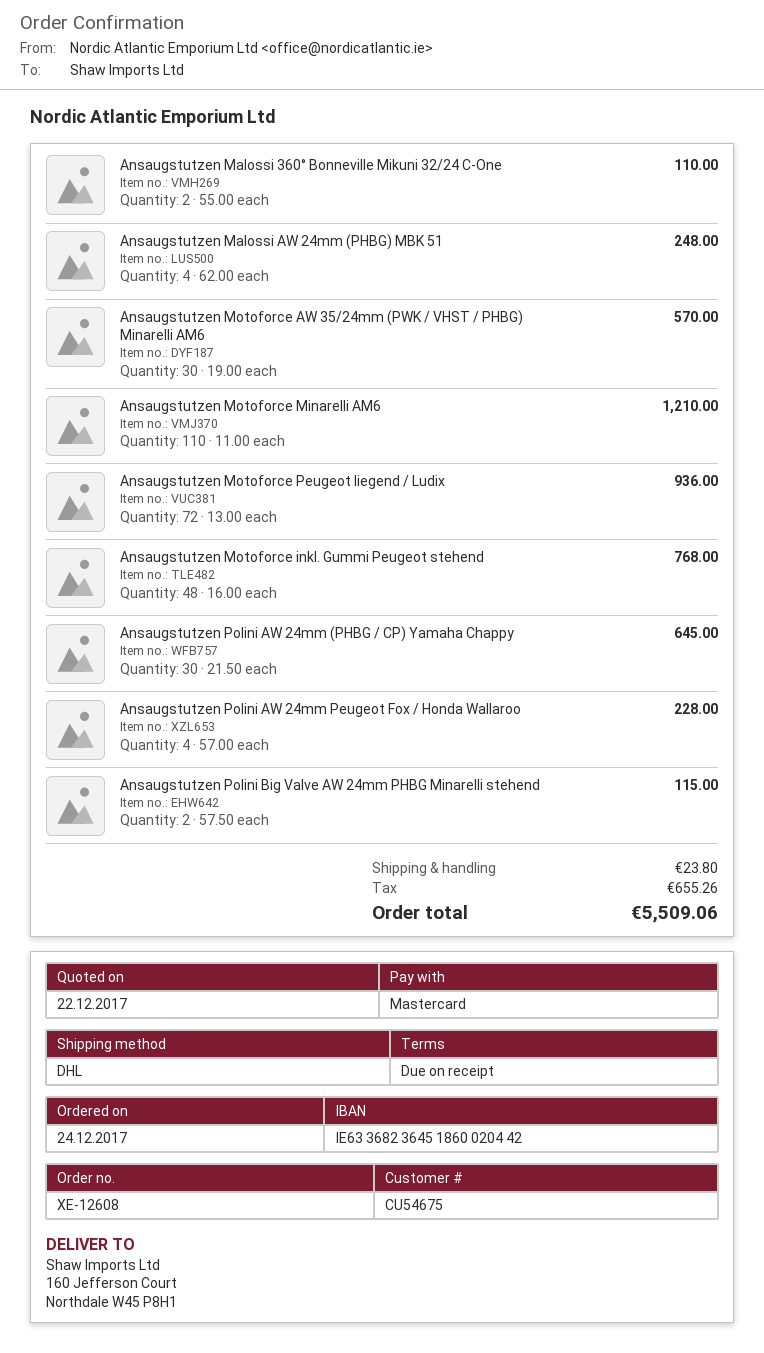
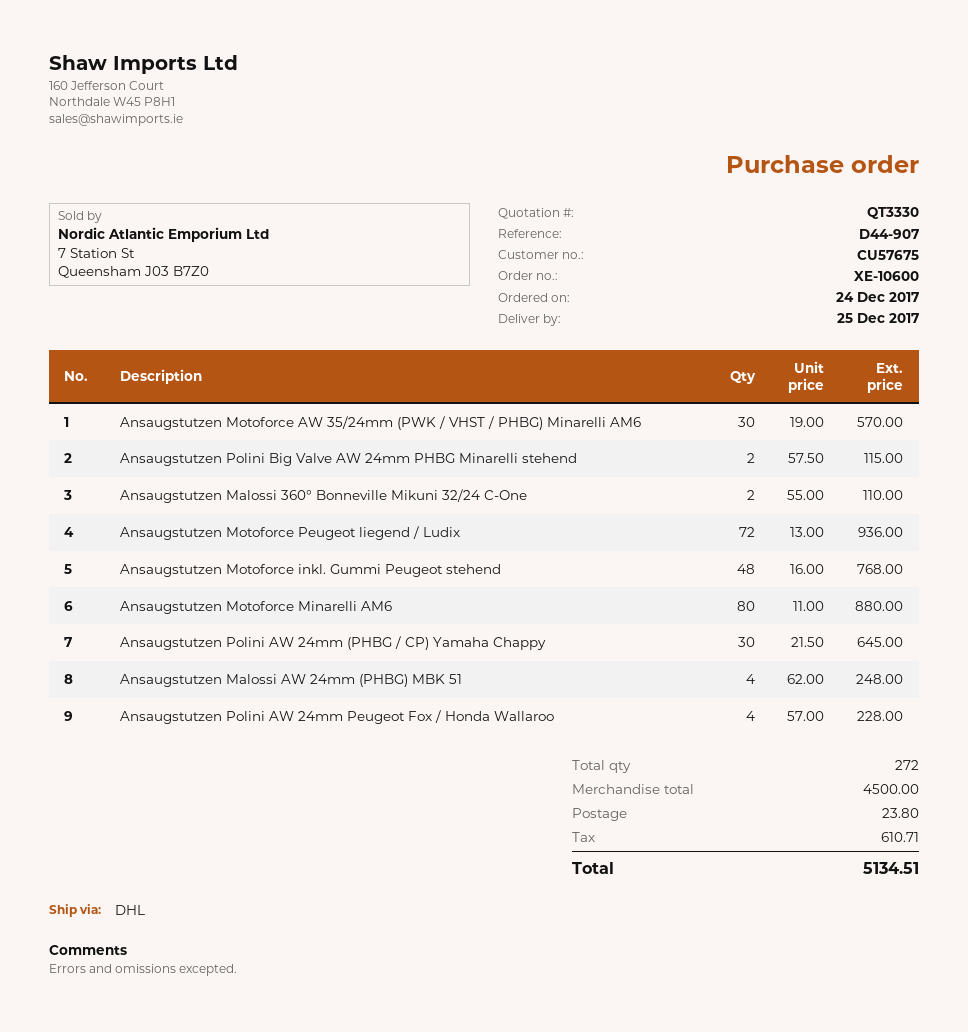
order number: XE-12608 -> XE-10600
customer number: CU54675 -> CU57675
Ansaugstutzen Motoforce Minarelli AM6: 110 x 11.00 = 1210.00 -> 80 x 11.00 = 880.00
tax: 655.26 -> 610.71
total: 5509.06 -> 5134.51

